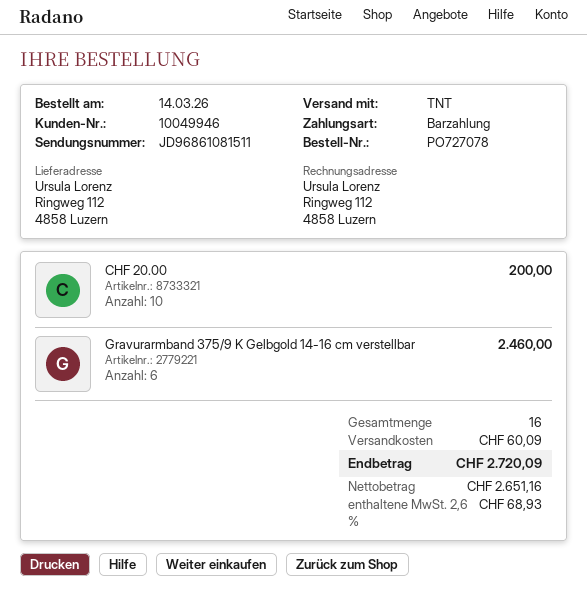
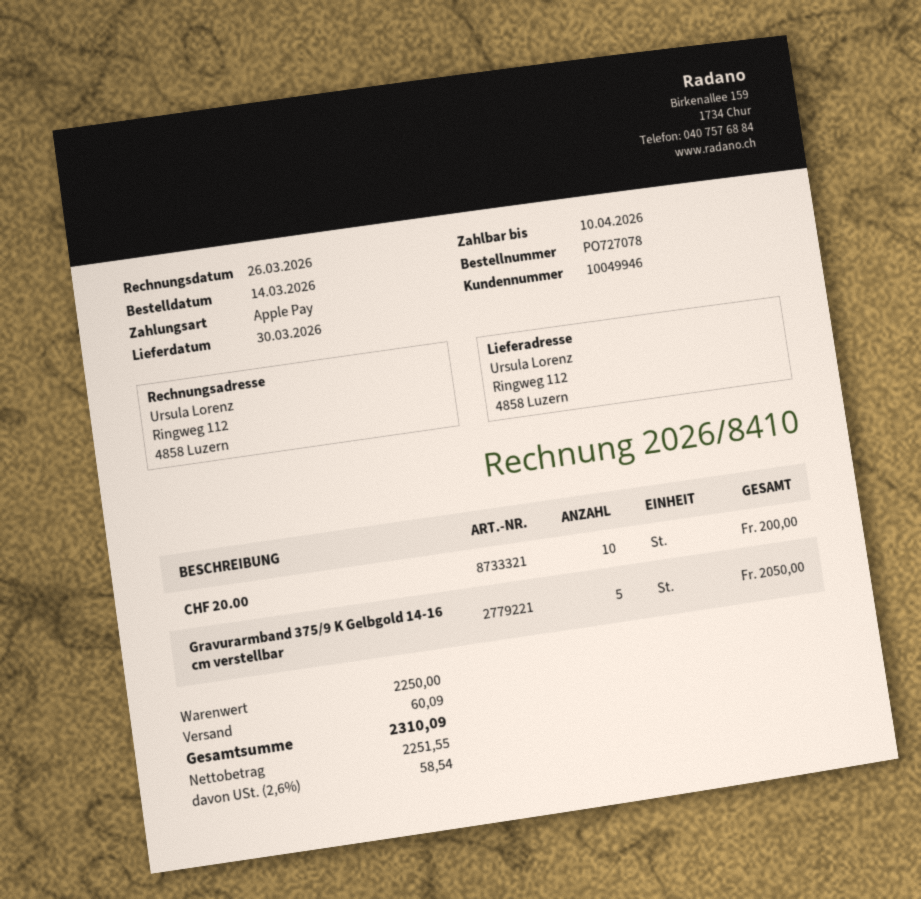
payment method: cash -> Apple Pay
Gravurarmband 375/9 K Gelbgold 14-16 cm verstellbar: 6 for 2460.00 -> 5 for 2050.00
net: 2651.16 -> 2251.55
tax: 2.6% = 68.93 -> 2.6% = 58.54
total: 2720.09 -> 2310.09

